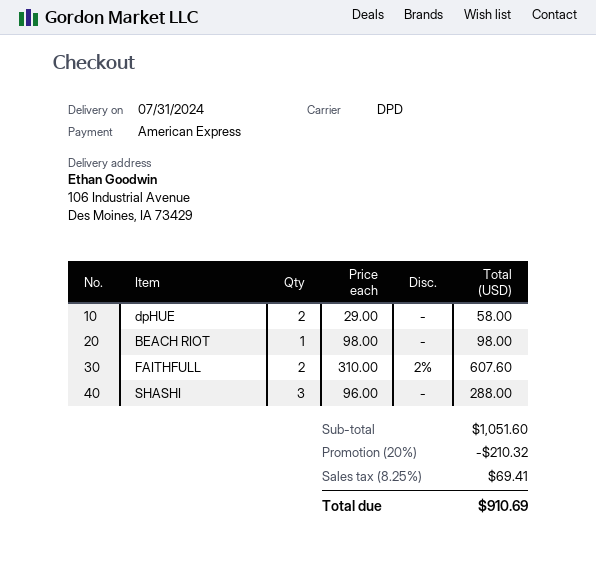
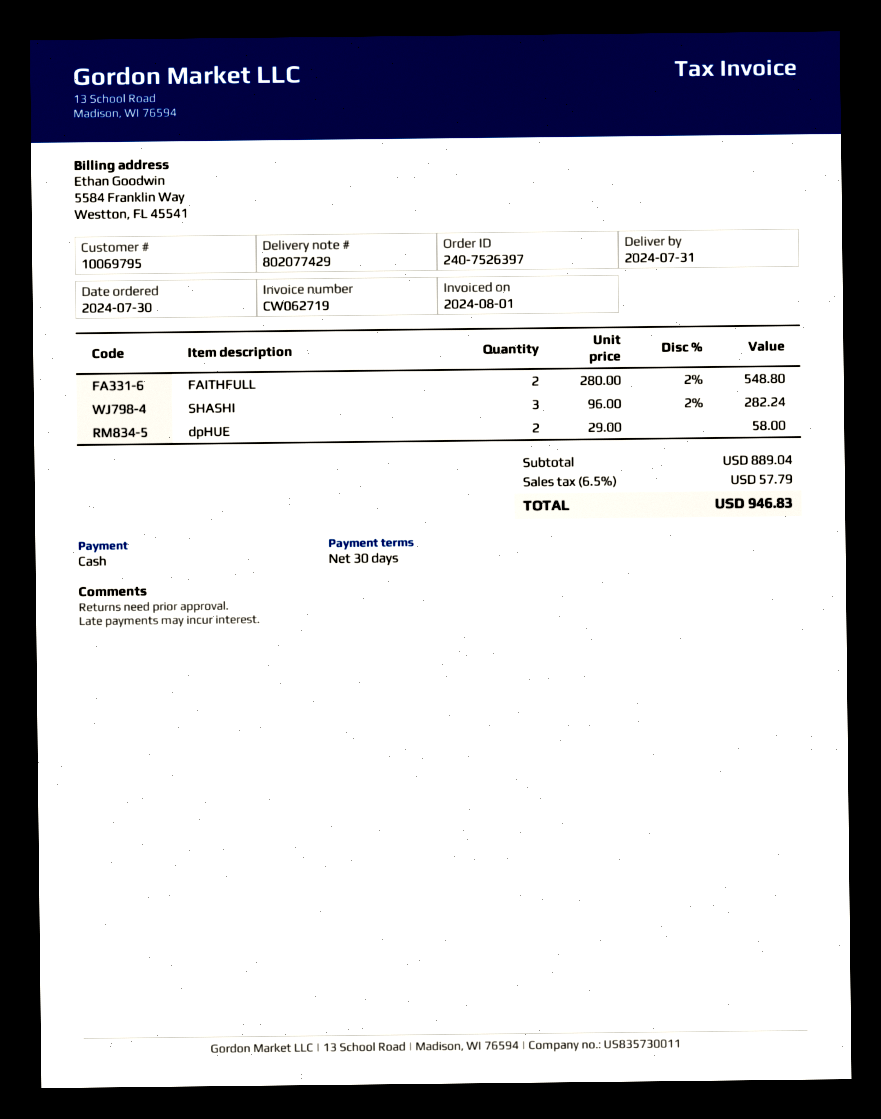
payment method: American Express -> cash
BEACH RIOT: 1 x 98.00 = 98.00 -> none
FAITHFULL: 2 x 310.00 - 2% = 607.60 -> 2 x 280.00 - 2% = 548.80
SHASHI: 3 x 96.00 = 288.00 -> 3 x 96.00 - 2% = 282.24
subtotal: 1051.60 -> 889.04
discount: 20% = 210.32 -> none
tax: 8.25% = 69.41 -> 6.5% = 57.79
total: 910.69 -> 946.83

